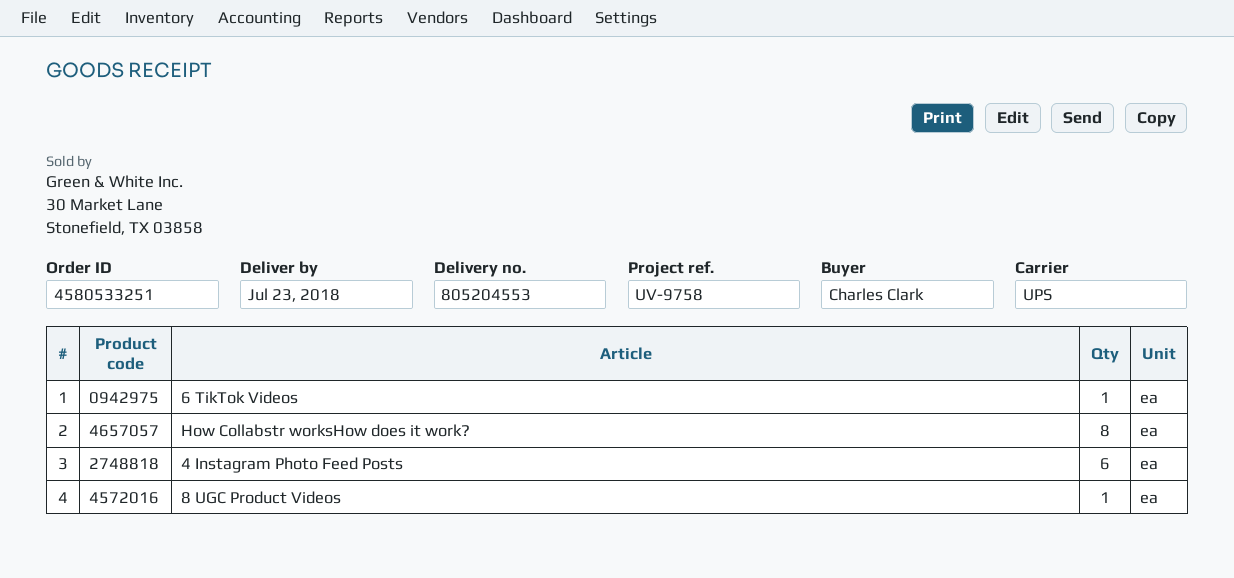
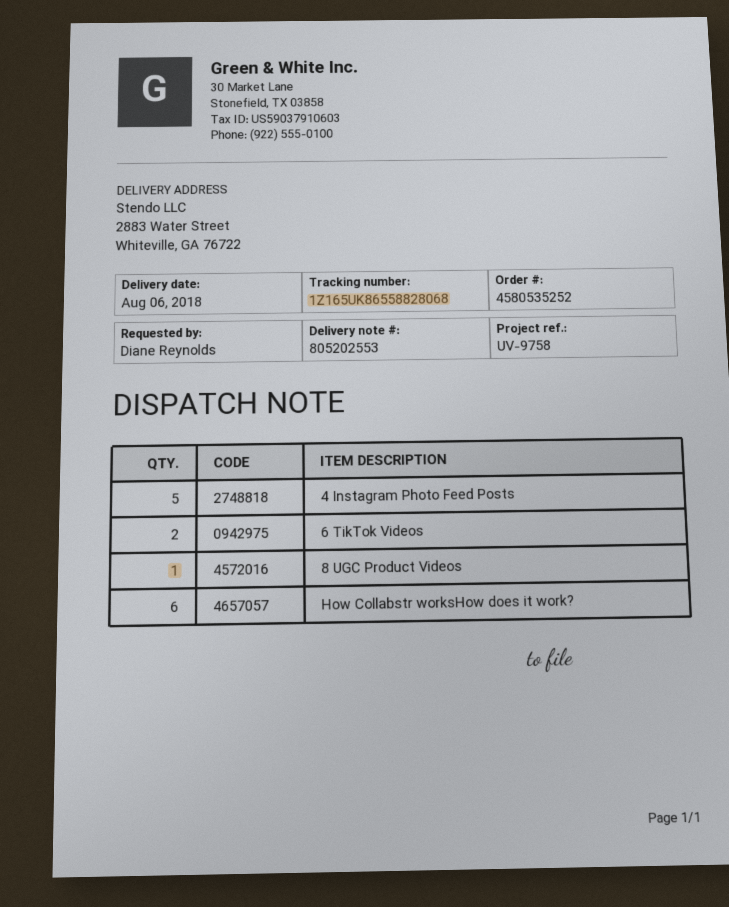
order number: 4580533251 -> 4580535252
delivery note number: 805204553 -> 805202553
delivery date: 2018-07-23 -> 2018-08-06
ordered by: Charles Clark -> Diane Reynolds
6 TikTok Videos: 1 -> 2
How Collabstr worksHow does it work?: 8 -> 6
4 Instagram Photo Feed Posts: 6 -> 5

